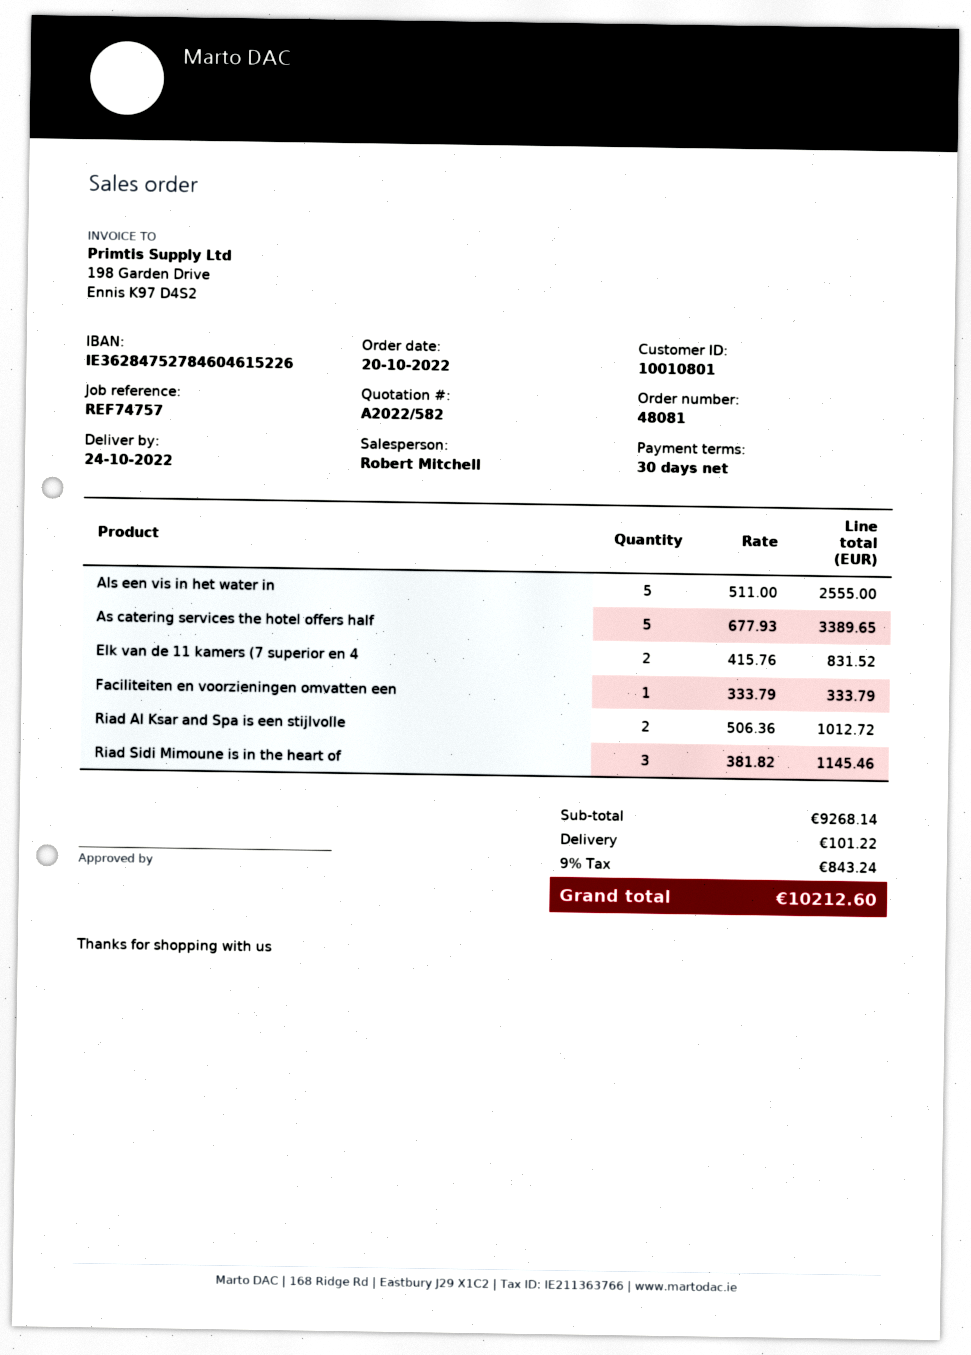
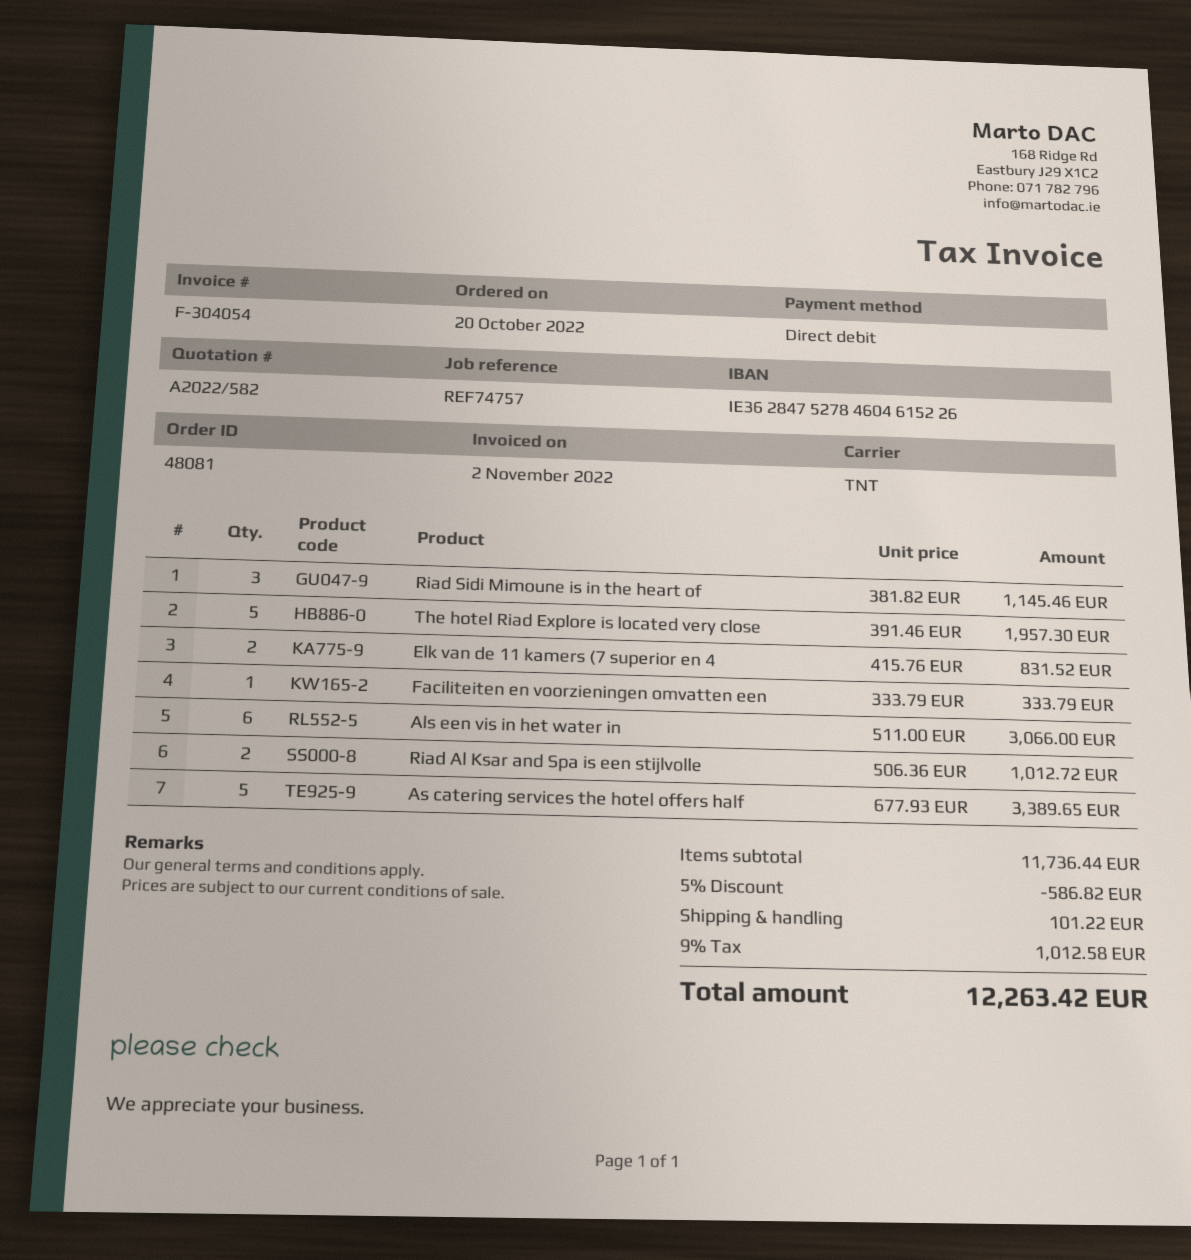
Als een vis in het water in: 5 x 511.00 = 2555.00 -> 6 x 511.00 = 3066.00
The hotel Riad Explore is located very close: none -> 5 x 391.46 = 1957.30
subtotal: 9268.14 -> 11736.44
discount: none -> 5% = 586.82
tax: 9% = 843.24 -> 9% = 1012.58
total: 10212.60 -> 12263.42

